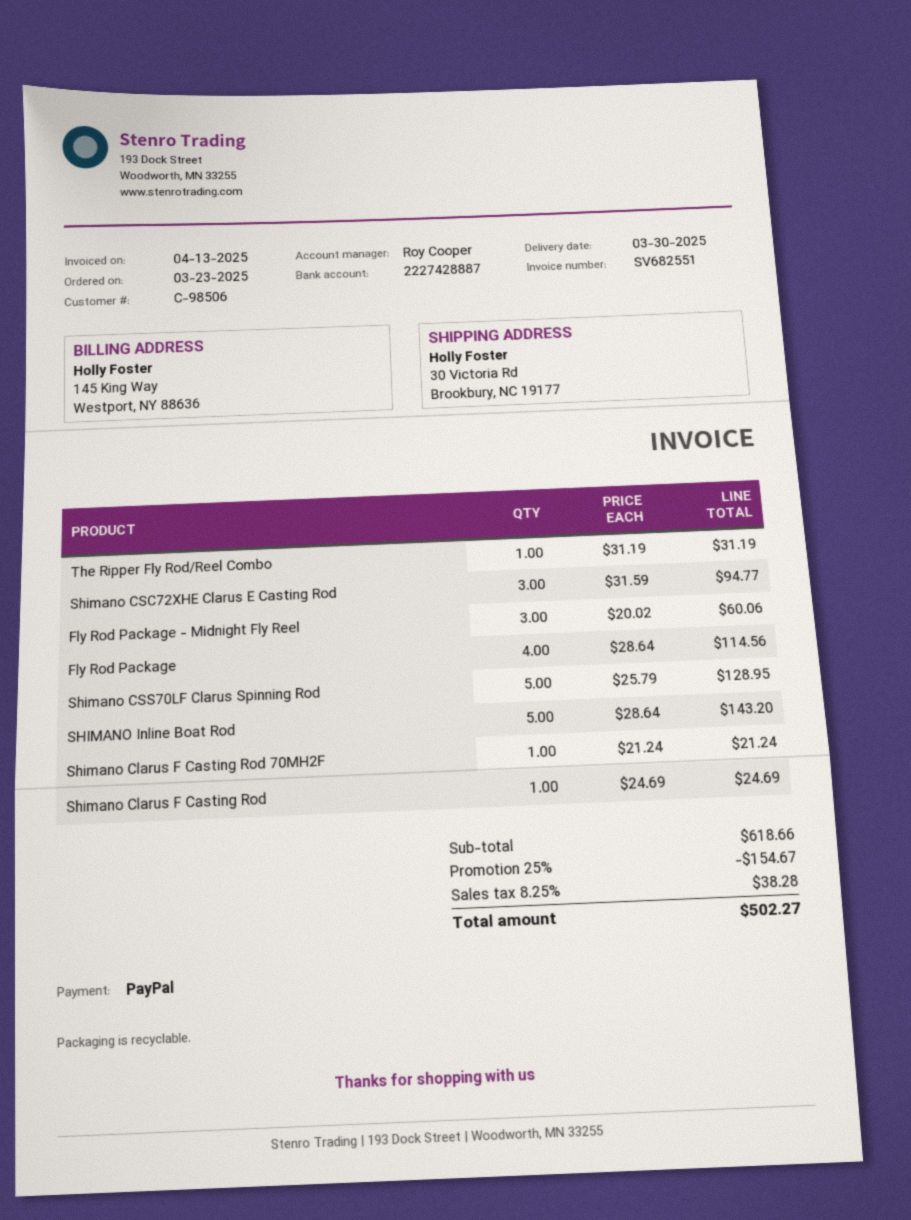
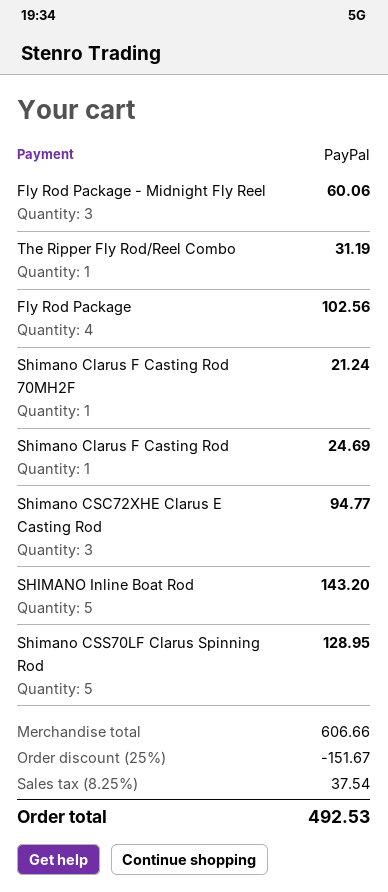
Fly Rod Package: 4 for 114.56 -> 4 for 102.56
subtotal: 618.66 -> 606.66
discount: 25% = 154.67 -> 25% = 151.67
tax: 8.25% = 38.28 -> 8.25% = 37.54
total: 502.27 -> 492.53

